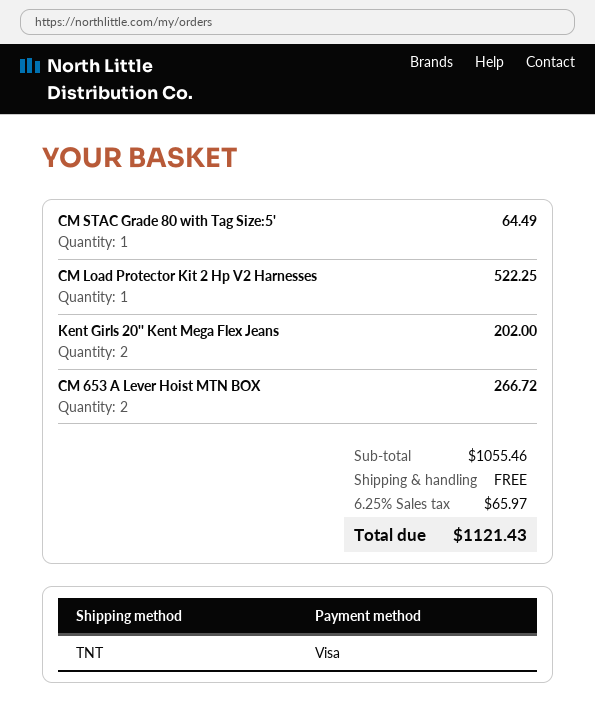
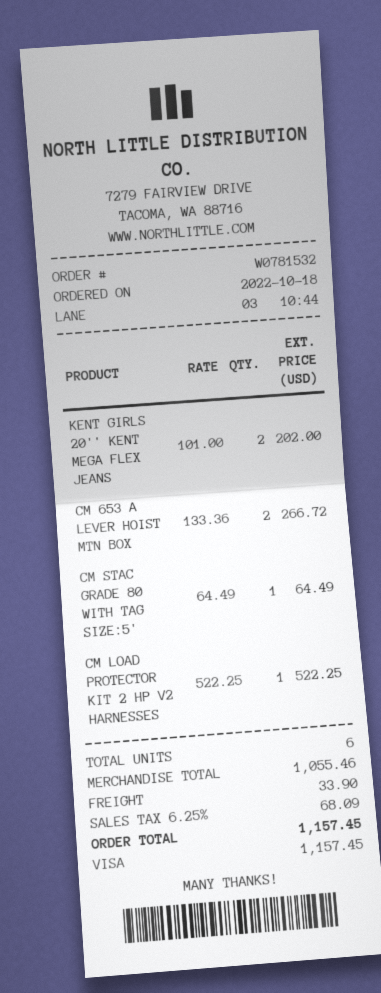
shipping: 0.00 -> 33.90
tax: 6.25% = 65.97 -> 6.25% = 68.09
total: 1121.43 -> 1157.45

